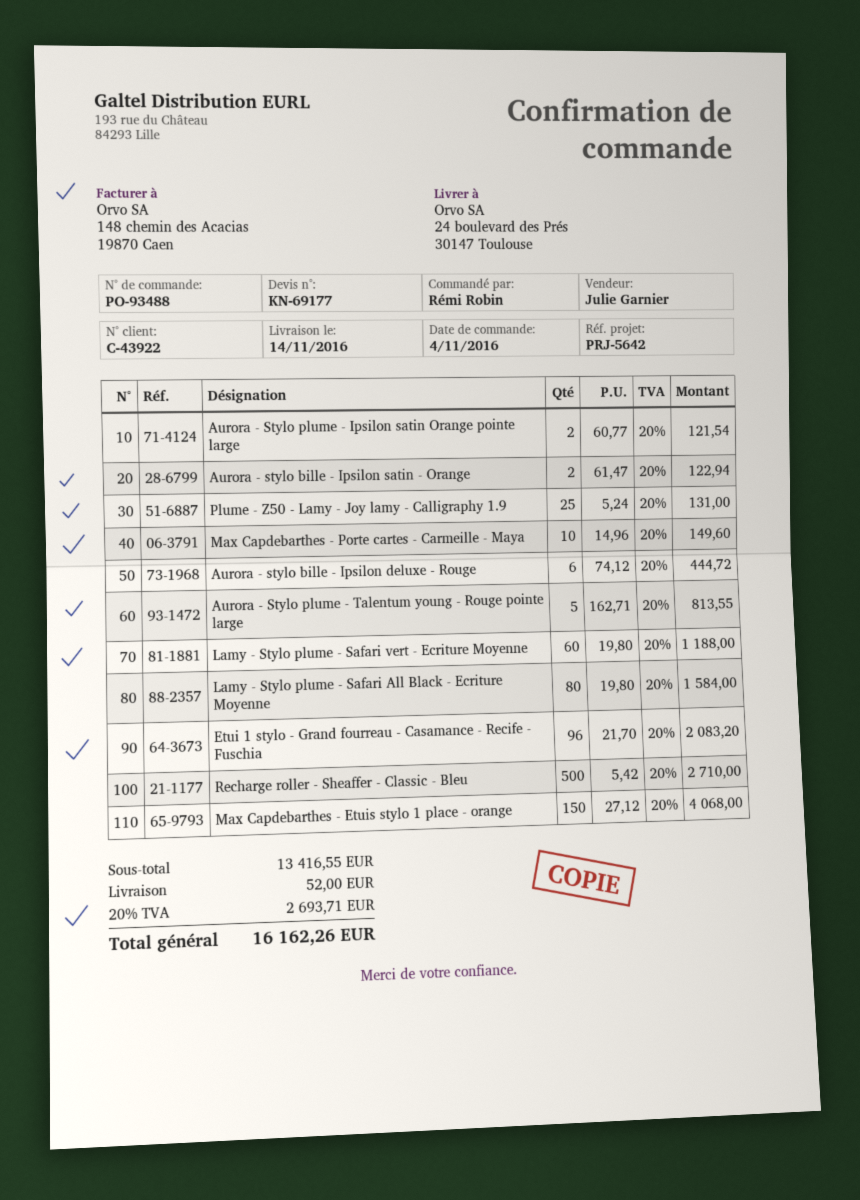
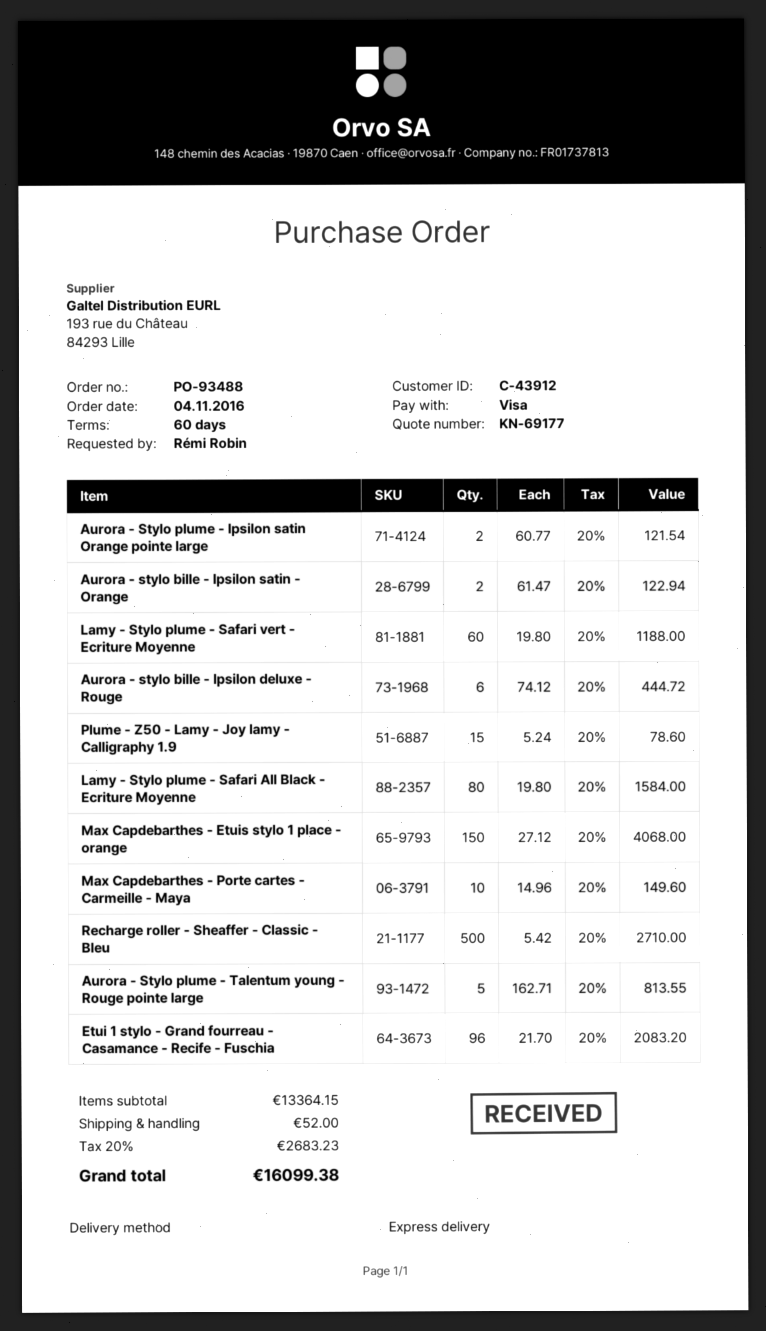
customer number: C-43922 -> C-43912
Plume - Z50 - Lamy - Joy lamy - Calligraphy 1.9: 25 x 5.24 = 131.00 -> 15 x 5.24 = 78.60
subtotal: 13416.55 -> 13364.15
tax: 20% = 2693.71 -> 20% = 2683.23
total: 16162.26 -> 16099.38

